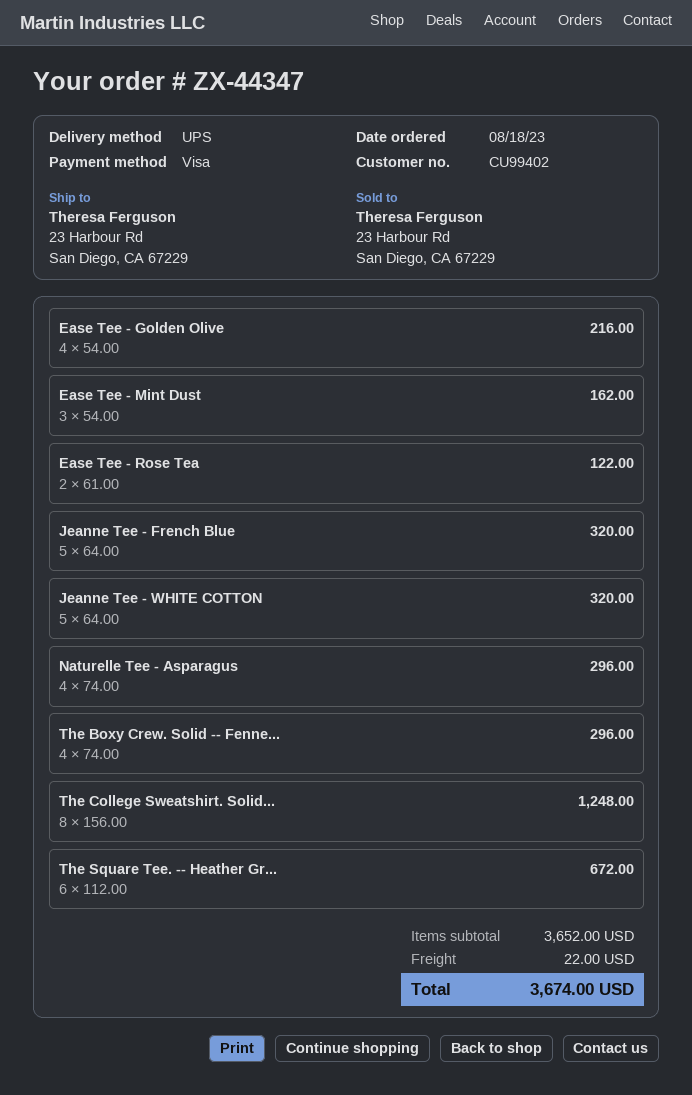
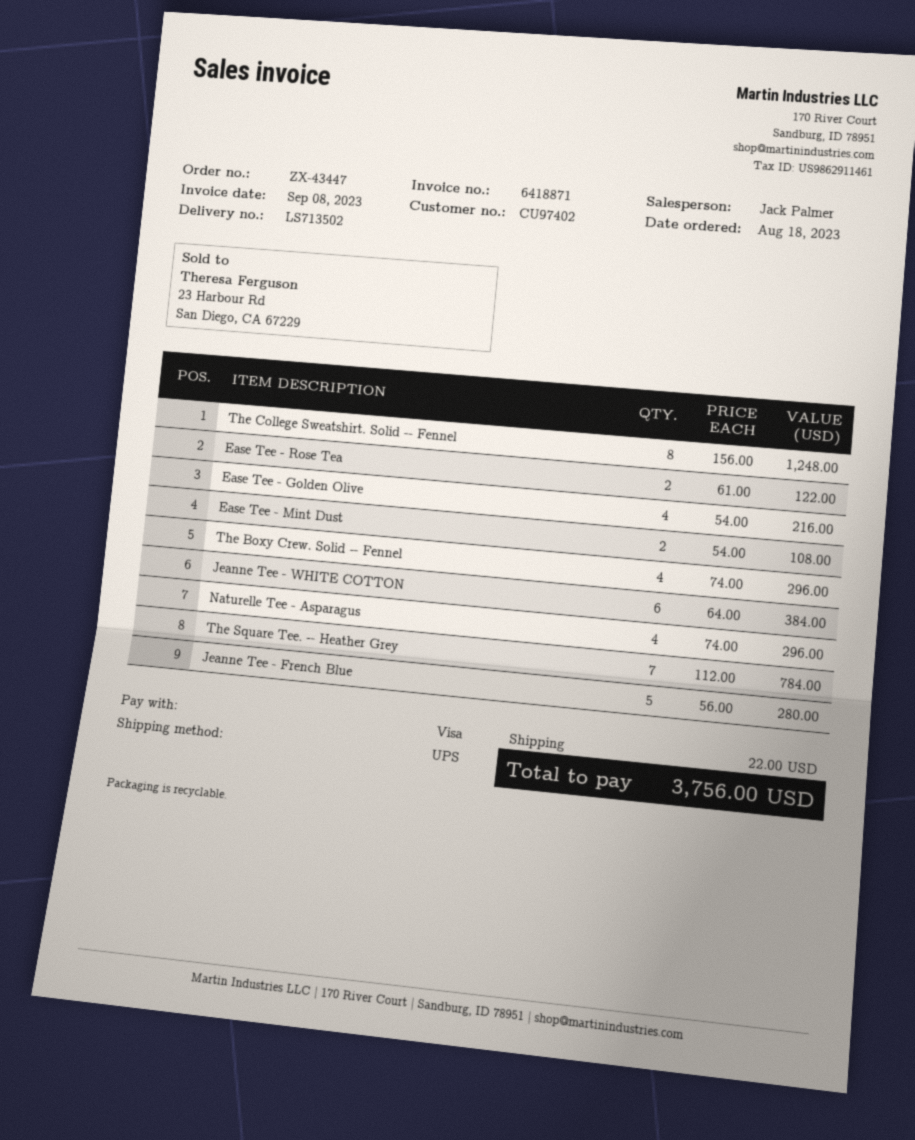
order number: ZX-44347 -> ZX-43447
customer number: CU99402 -> CU97402
Ease Tee - Mint Dust: 3 x 54.00 = 162.00 -> 2 x 54.00 = 108.00
Jeanne Tee - French Blue: 5 x 64.00 = 320.00 -> 5 x 56.00 = 280.00
Jeanne Tee - WHITE COTTON: 5 x 64.00 = 320.00 -> 6 x 64.00 = 384.00
The Square Tee. -- Heather Gr...: 6 x 112.00 = 672.00 -> 7 x 112.00 = 784.00
total: 3674.00 -> 3756.00

